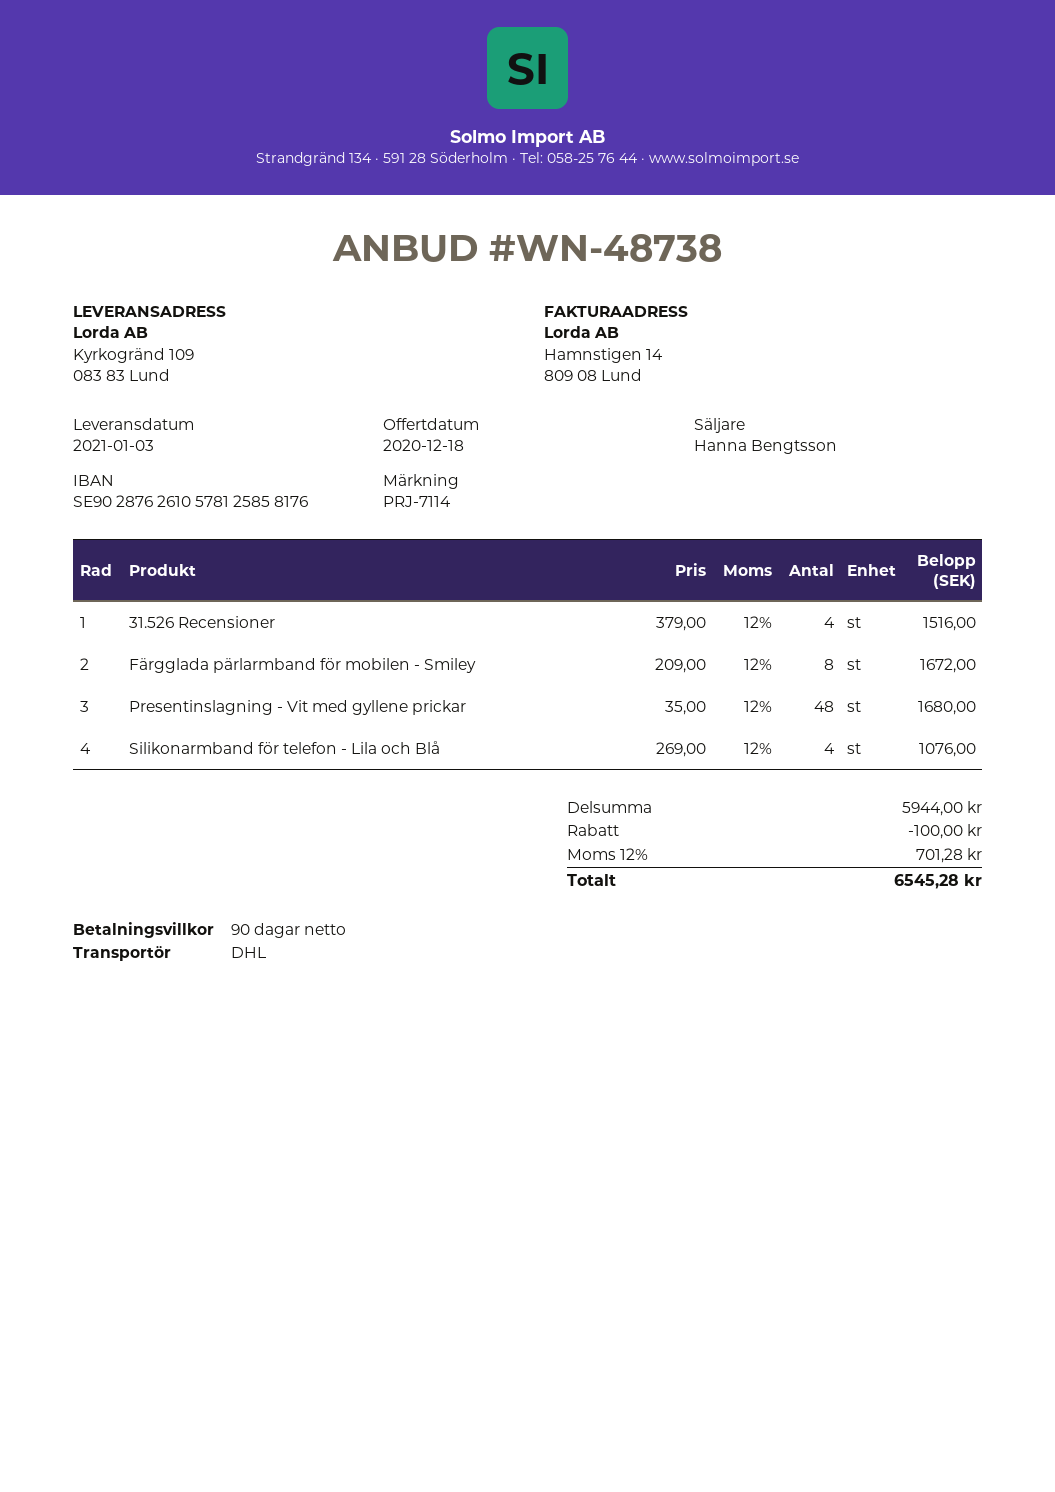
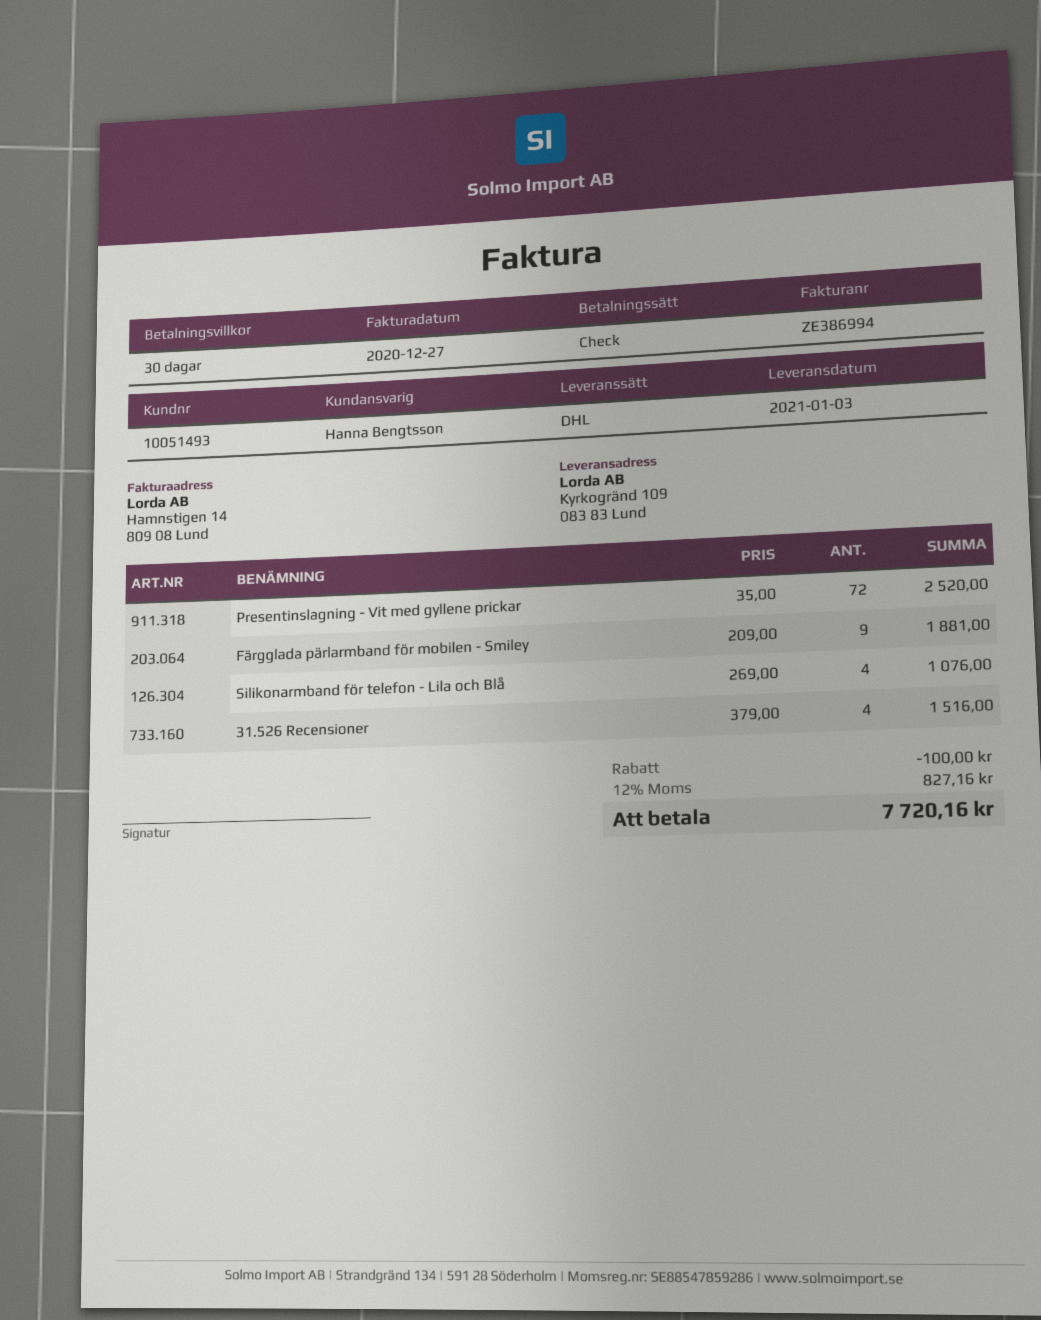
payment terms: 90 days -> 30 days
Färgglada pärlarmband för mobilen - Smiley: 8 x 209.00 = 1672.00 -> 9 x 209.00 = 1881.00
Presentinslagning - Vit med gyllene prickar: 48 x 35.00 = 1680.00 -> 72 x 35.00 = 2520.00
tax: 12% = 701.28 -> 12% = 827.16
total: 6545.28 -> 7720.16

